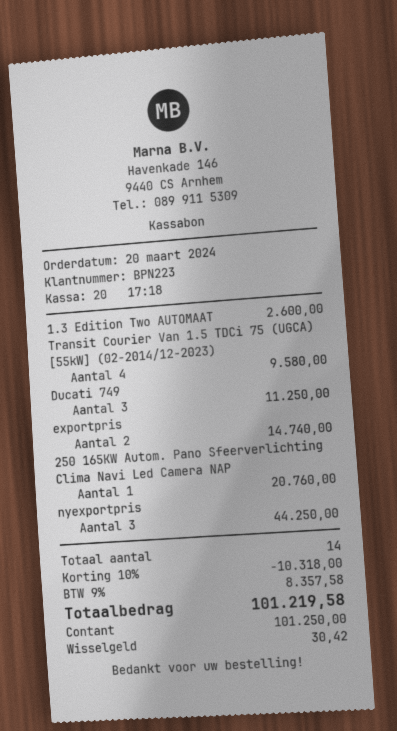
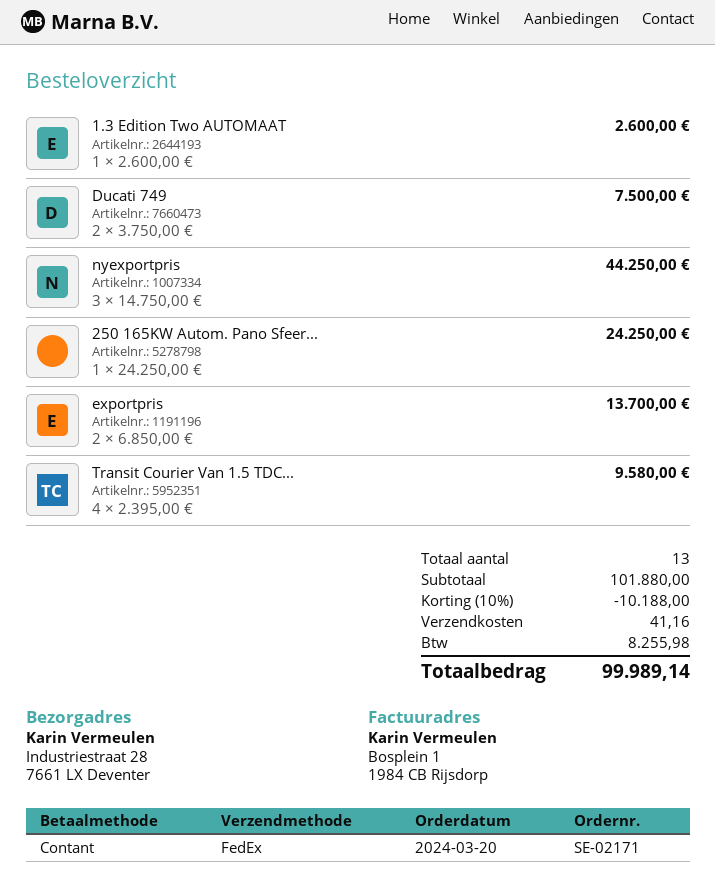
Ducati 749: 3 for 11250.00 -> 2 for 7500.00
exportpris: 2 for 14740.00 -> 2 for 13700.00
250 165KW Autom. Pano Sfeerverlichting Clima Navi Led Camera NAP: 1 for 20760.00 -> 1 for 24250.00
total quantity: 14 -> 13
discount: 10% = 10318.00 -> 10% = 10188.00
shipping: none -> 41.16
tax: 8357.58 -> 8255.98
total: 101219.58 -> 99989.14

